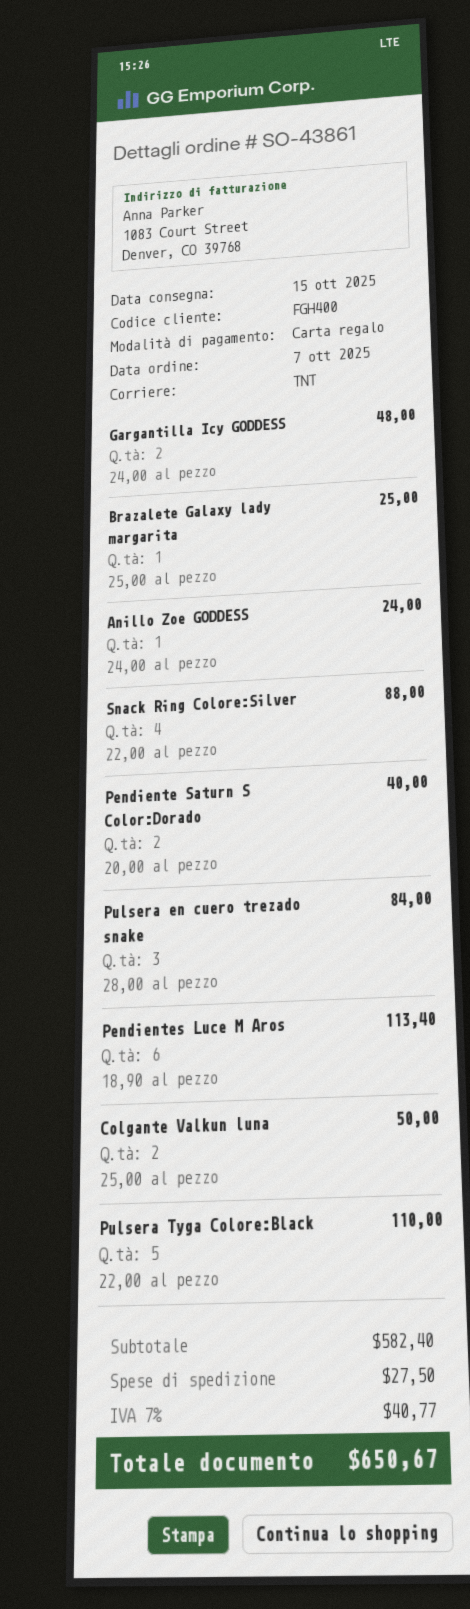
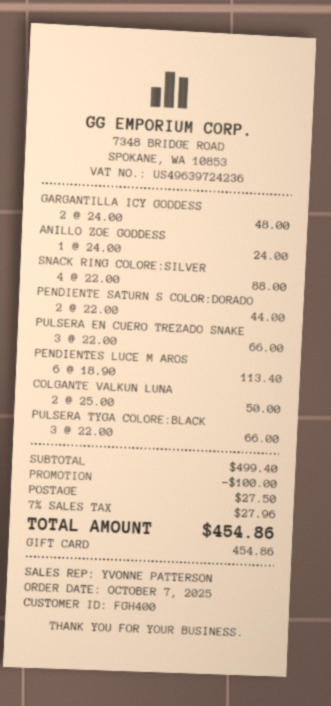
Brazalete Galaxy lady margarita: 1 x 25.00 = 25.00 -> none
Pendiente Saturn S Color:Dorado: 2 x 20.00 = 40.00 -> 2 x 22.00 = 44.00
Pulsera en cuero trezado snake: 3 x 28.00 = 84.00 -> 3 x 22.00 = 66.00
Pulsera Tyga Colore:Black: 5 x 22.00 = 110.00 -> 3 x 22.00 = 66.00
subtotal: 582.40 -> 499.40
discount: none -> 100.00
tax: 7% = 40.77 -> 7% = 27.96
total: 650.67 -> 454.86

